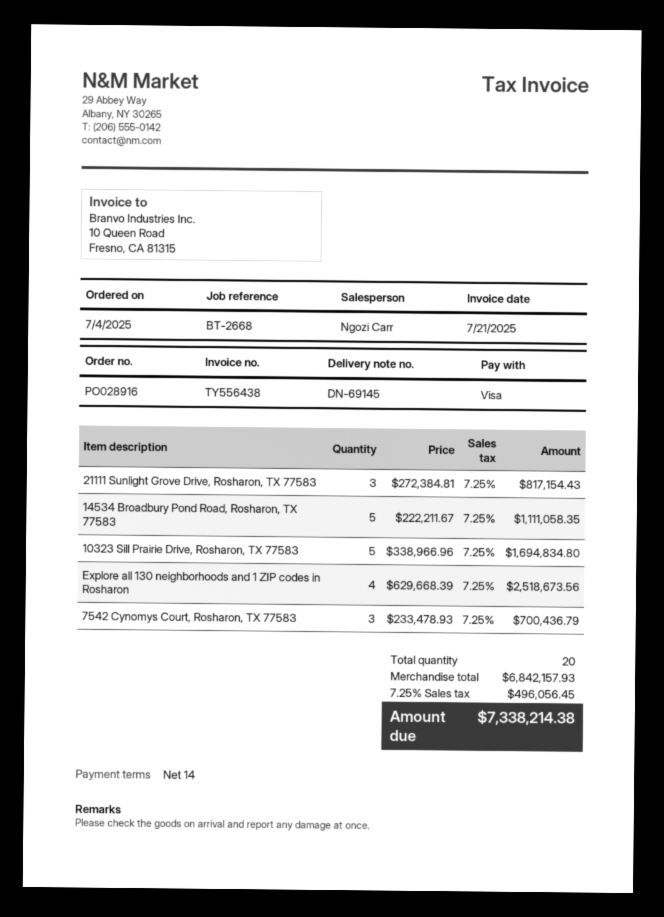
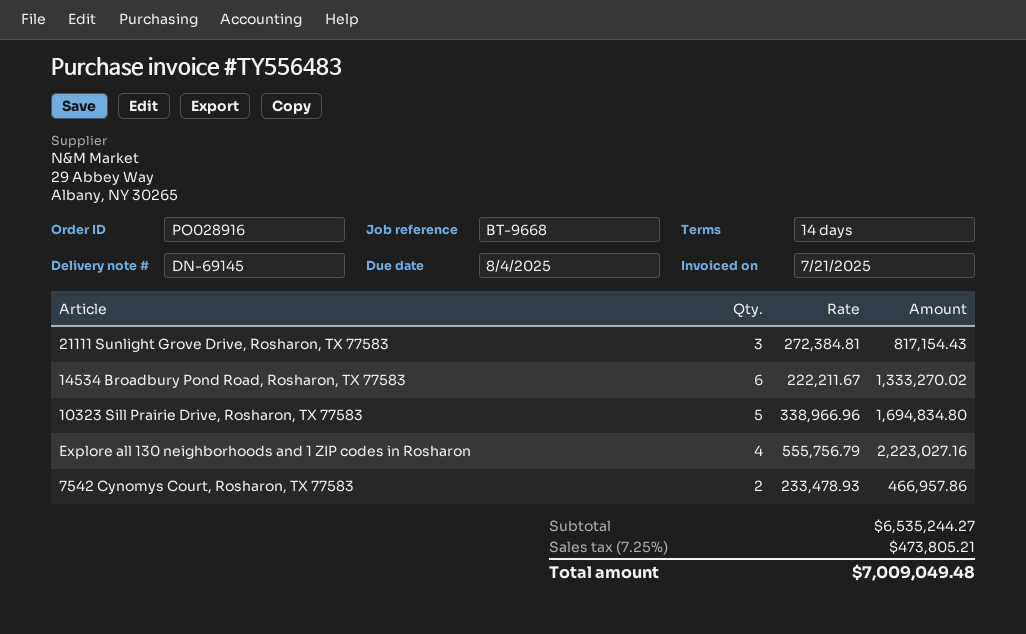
invoice number: TY556438 -> TY556483
reference: BT-2668 -> BT-9668
14534 Broadbury Pond Road, Rosharon, TX 77583: 5 x 222211.67 = 1111058.35 -> 6 x 222211.67 = 1333270.02
Explore all 130 neighborhoods and 1 ZIP codes in Rosharon: 4 x 629668.39 = 2518673.56 -> 4 x 555756.79 = 2223027.16
7542 Cynomys Court, Rosharon, TX 77583: 3 x 233478.93 = 700436.79 -> 2 x 233478.93 = 466957.86
subtotal: 6842157.93 -> 6535244.27
tax: 7.25% = 496056.45 -> 7.25% = 473805.21
total: 7338214.38 -> 7009049.48

